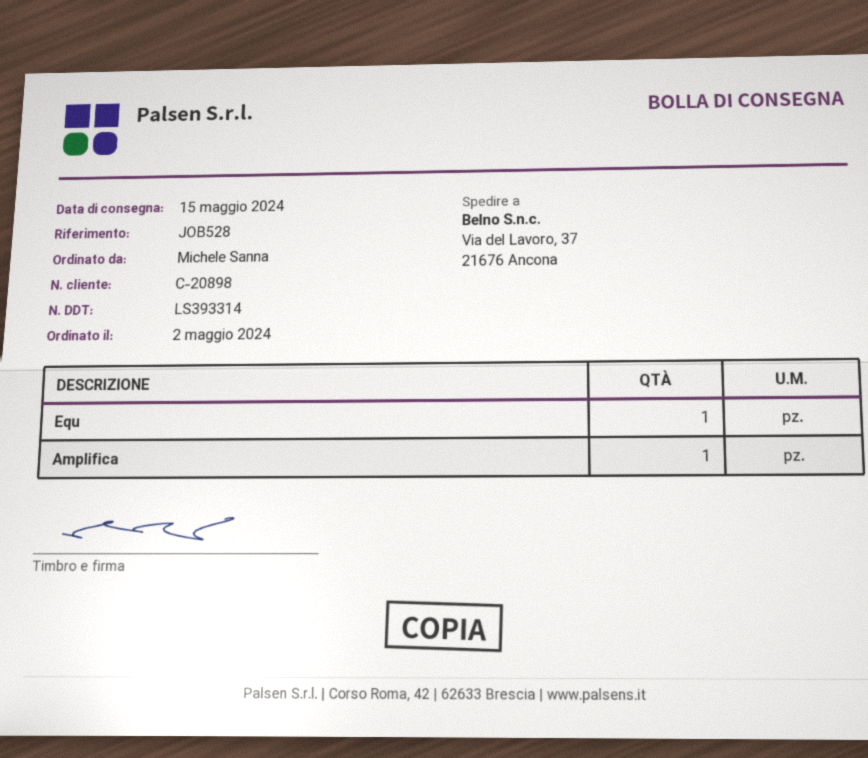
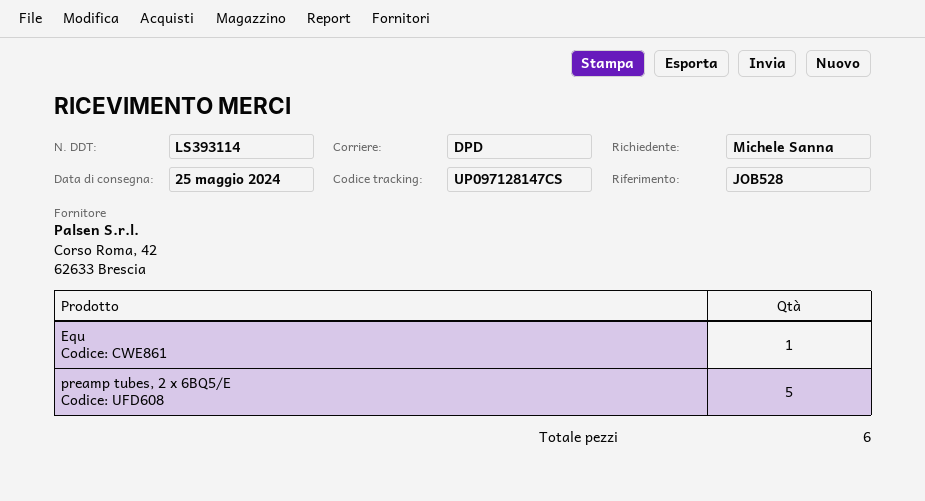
delivery note number: LS393314 -> LS393114
delivery date: 2024-05-15 -> 2024-05-25
Amplifica: 1 -> none
preamp tubes, 2 x 6BQ5/E: none -> 5

